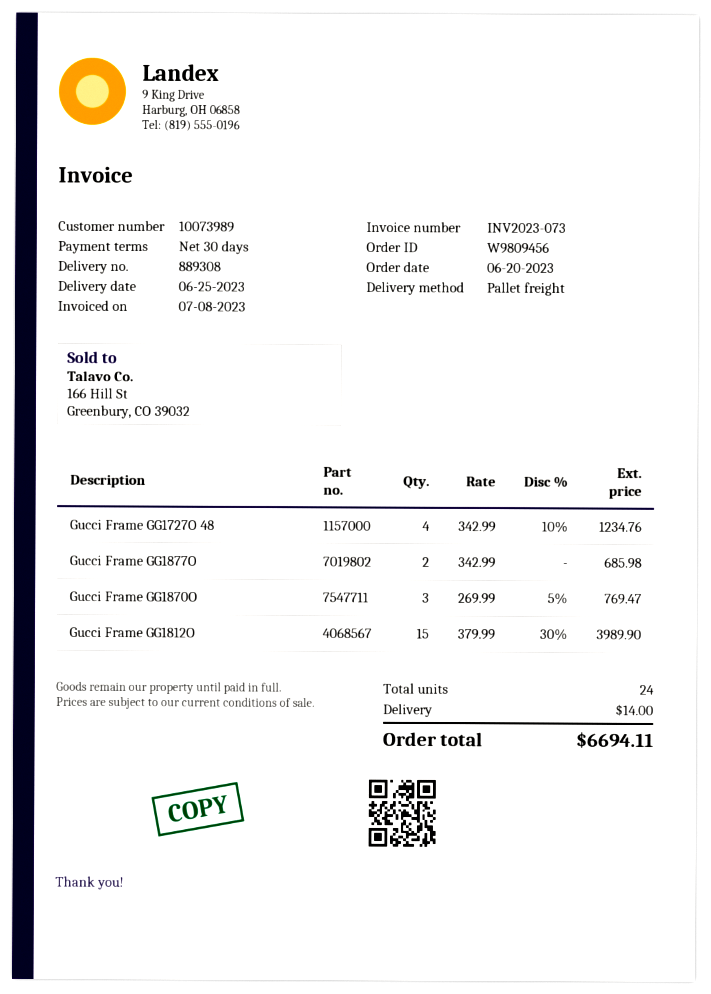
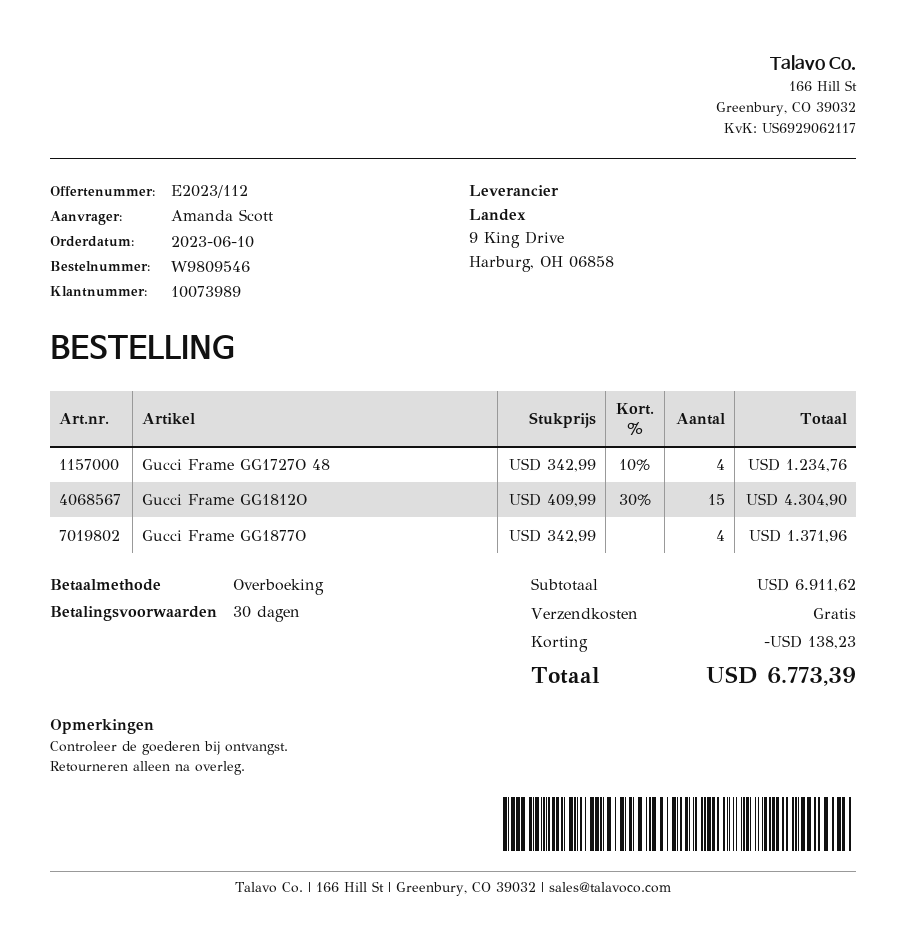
order number: W9809456 -> W9809546
order date: 2023-06-20 -> 2023-06-10
Gucci Frame GG1877O: 2 x 342.99 = 685.98 -> 4 x 342.99 = 1371.96
Gucci Frame GG1870O: 3 x 269.99 - 5% = 769.47 -> none
Gucci Frame GG1812O: 15 x 379.99 - 30% = 3989.90 -> 15 x 409.99 - 30% = 4304.90
discount: none -> 138.23
shipping: 14.00 -> 0.00
total: 6694.11 -> 6773.39

